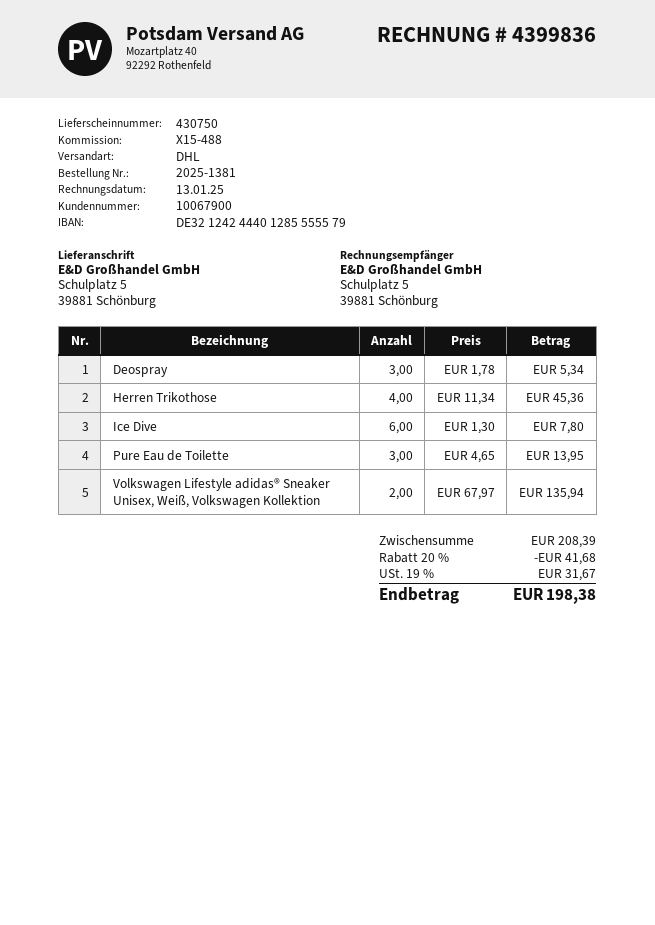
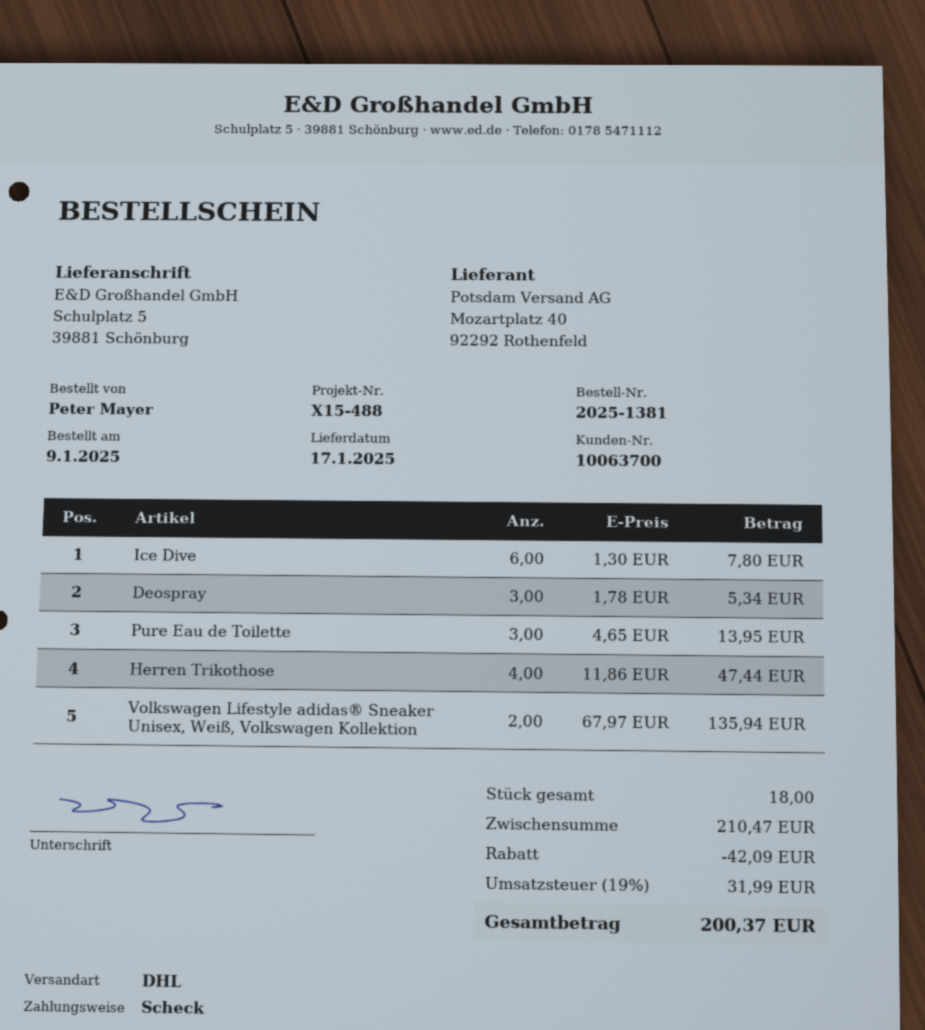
customer number: 10067900 -> 10063700
Herren Trikothose: 4 x 11.34 = 45.36 -> 4 x 11.86 = 47.44
subtotal: 208.39 -> 210.47
discount: 41.68 -> 42.09
tax: 19% = 31.67 -> 19% = 31.99
total: 198.38 -> 200.37

